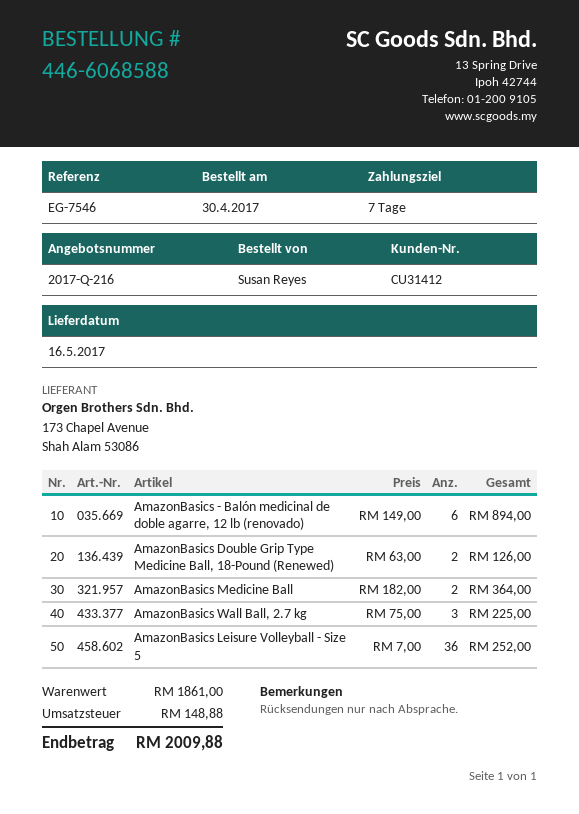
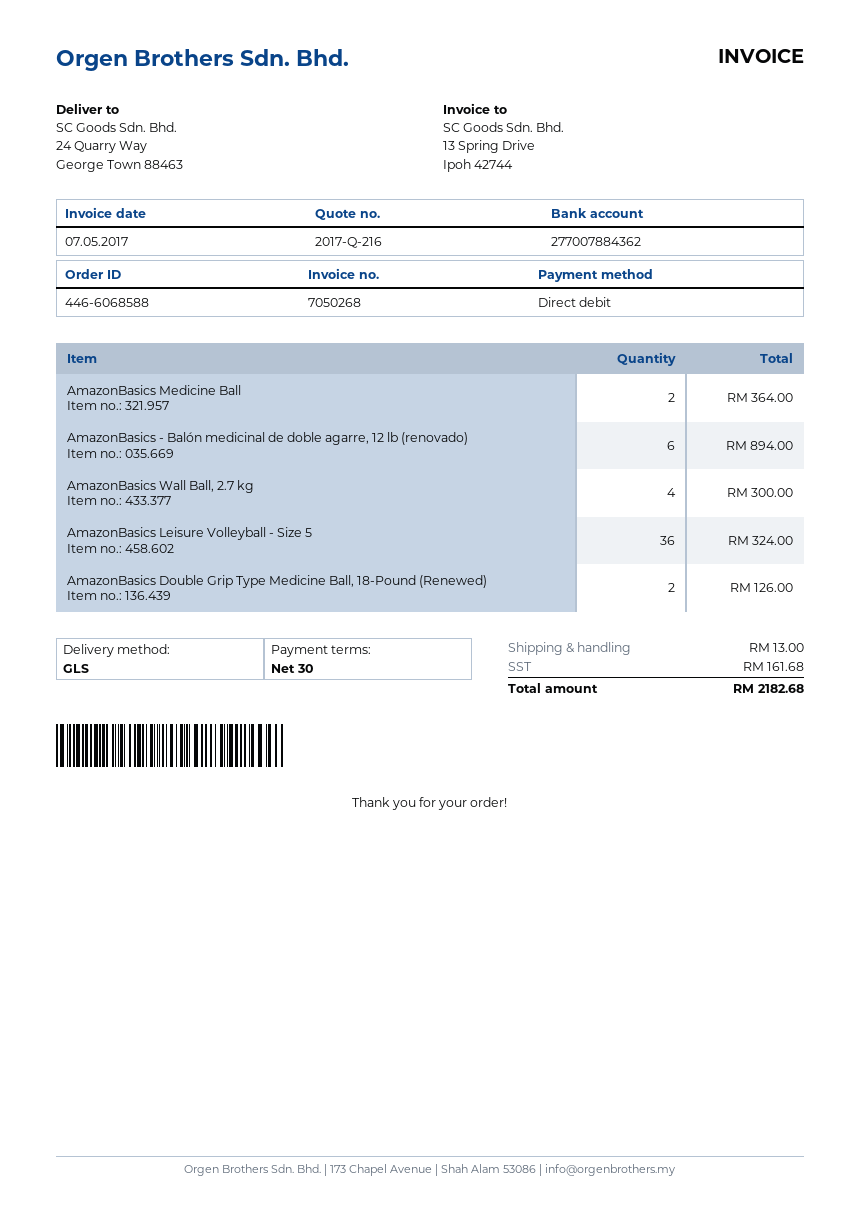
payment terms: 7 days -> 30 days
AmazonBasics Wall Ball, 2.7 kg: 3 for 225.00 -> 4 for 300.00
AmazonBasics Leisure Volleyball - Size 5: 36 for 252.00 -> 36 for 324.00
shipping: none -> 13.00
tax: 148.88 -> 161.68
total: 2009.88 -> 2182.68

